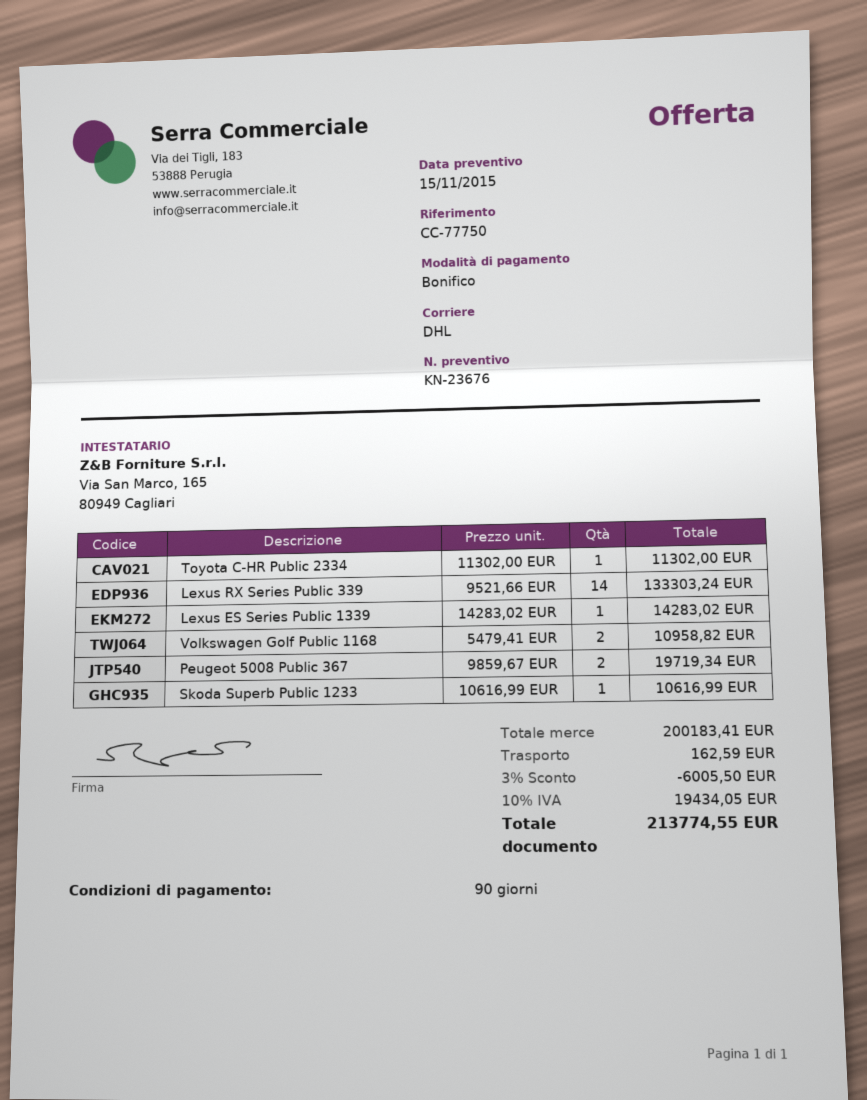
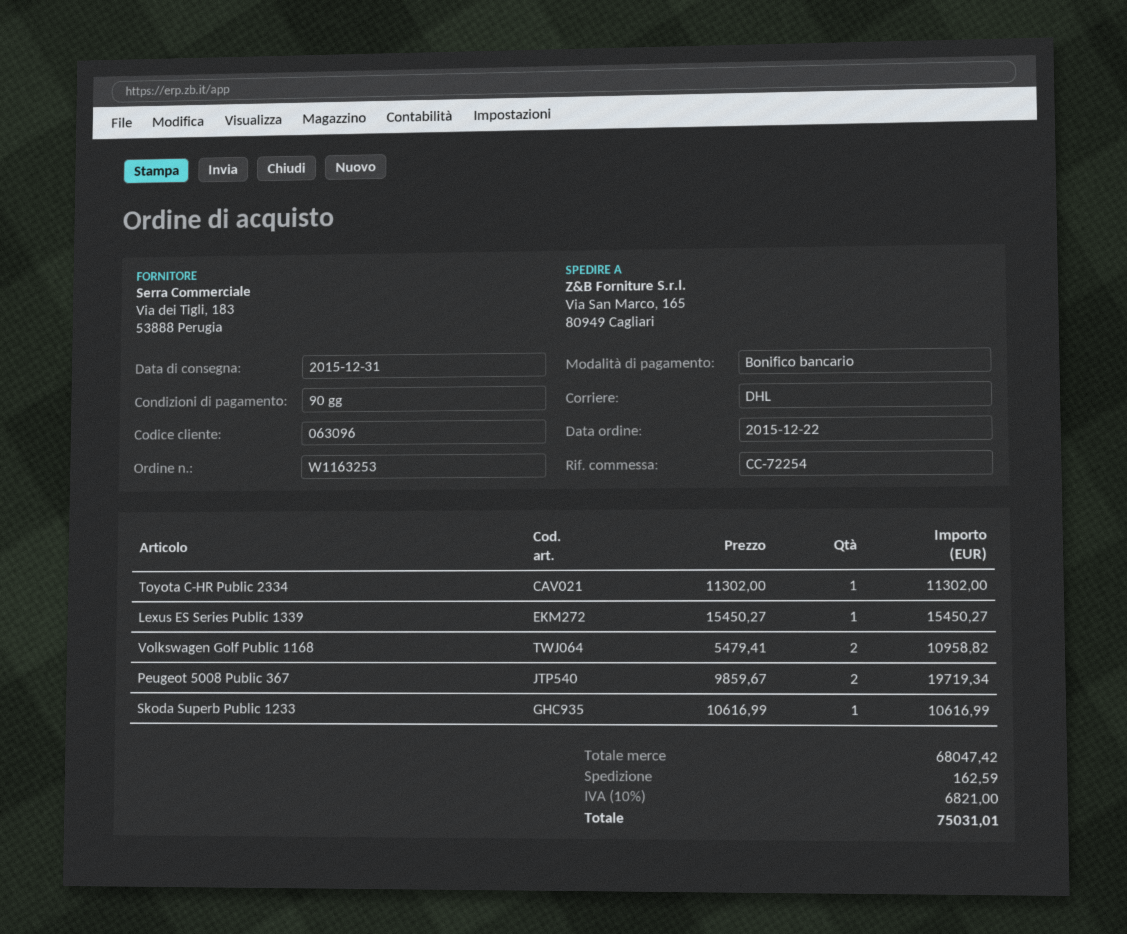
reference: CC-77750 -> CC-72254
Lexus RX Series Public 339: 14 x 9521.66 = 133303.24 -> none
Lexus ES Series Public 1339: 1 x 14283.02 = 14283.02 -> 1 x 15450.27 = 15450.27
subtotal: 200183.41 -> 68047.42
discount: 3% = 6005.50 -> none
tax: 10% = 19434.05 -> 10% = 6821.00
total: 213774.55 -> 75031.01

